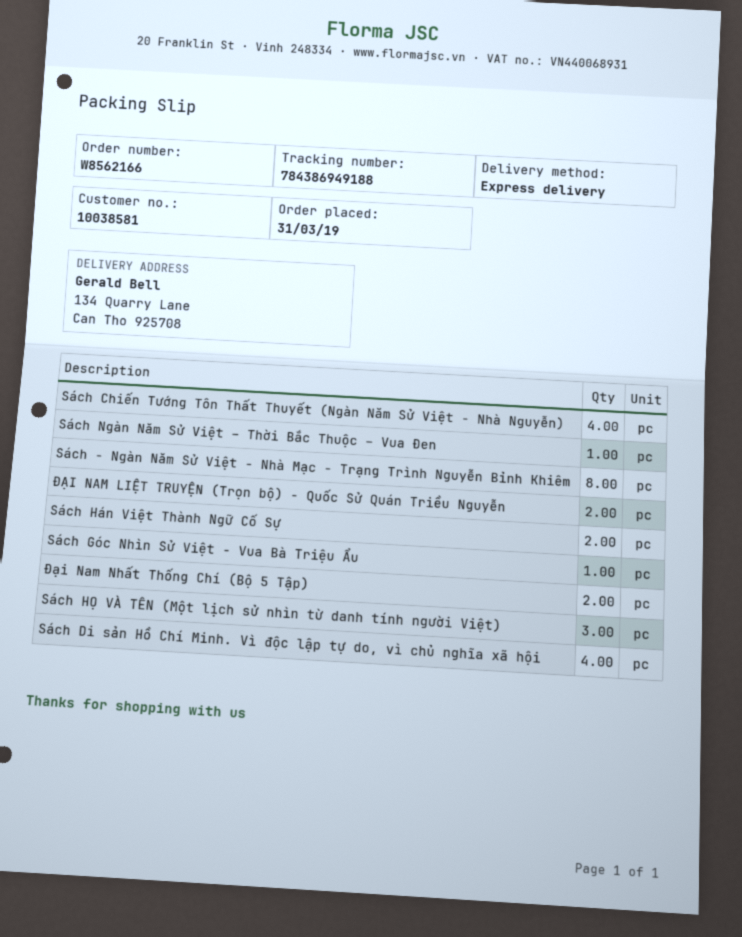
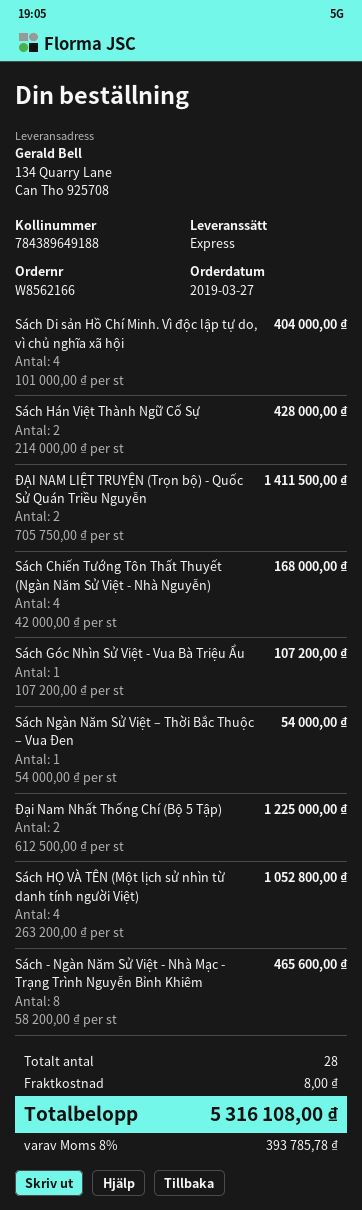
order date: 2019-03-31 -> 2019-03-27
tracking number: 784386949188 -> 784389649188
Sách HỌ VÀ TÊN (Một lịch sử nhìn từ danh tính người Việt): 3 -> 4

